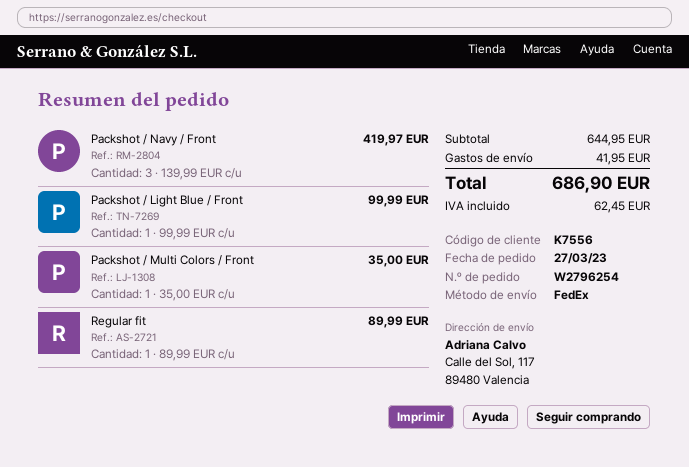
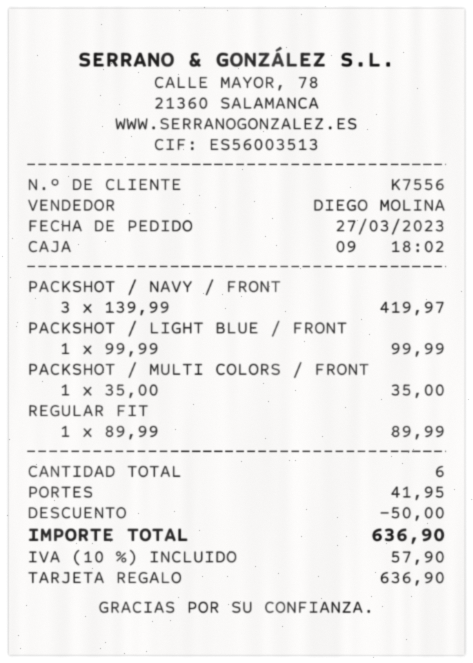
discount: none -> 50.00
tax: 62.45 -> 57.90
total: 686.90 -> 636.90

